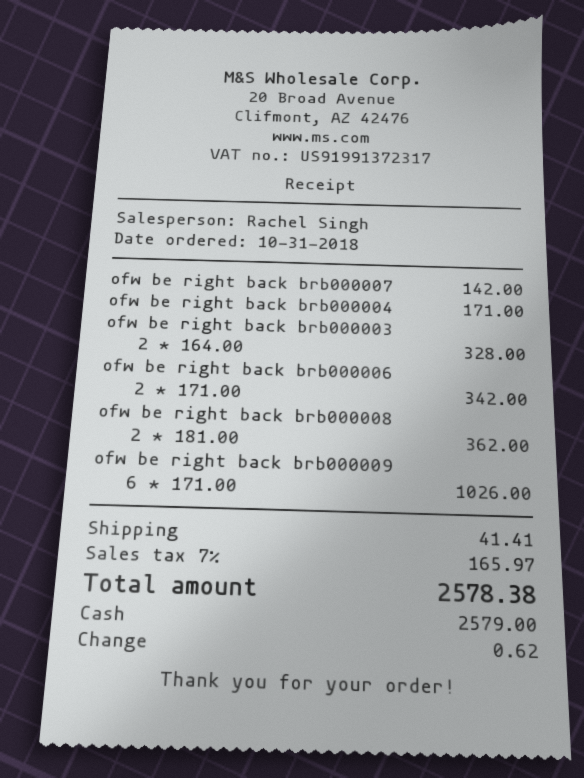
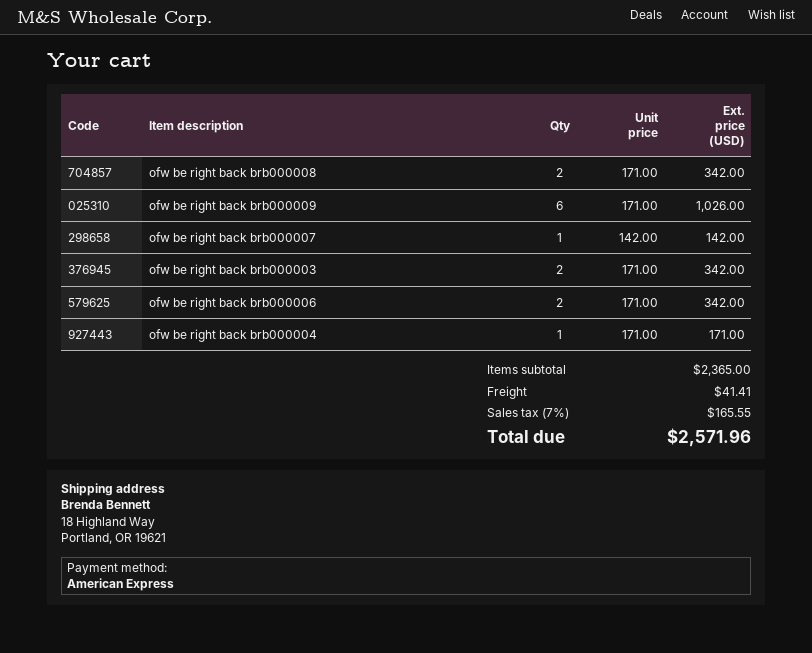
payment method: cash -> American Express
ofw be right back brb000003: 2 x 164.00 = 328.00 -> 2 x 171.00 = 342.00
ofw be right back brb000008: 2 x 181.00 = 362.00 -> 2 x 171.00 = 342.00
tax: 7% = 165.97 -> 7% = 165.55
total: 2578.38 -> 2571.96

